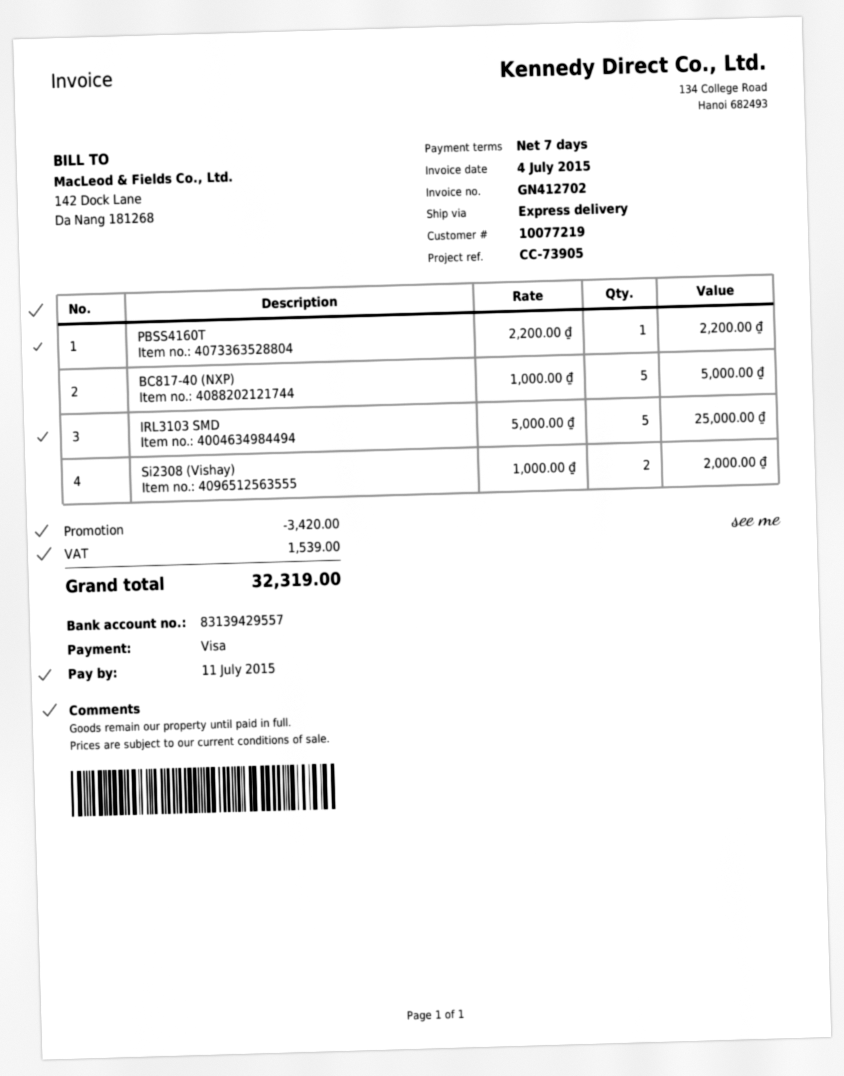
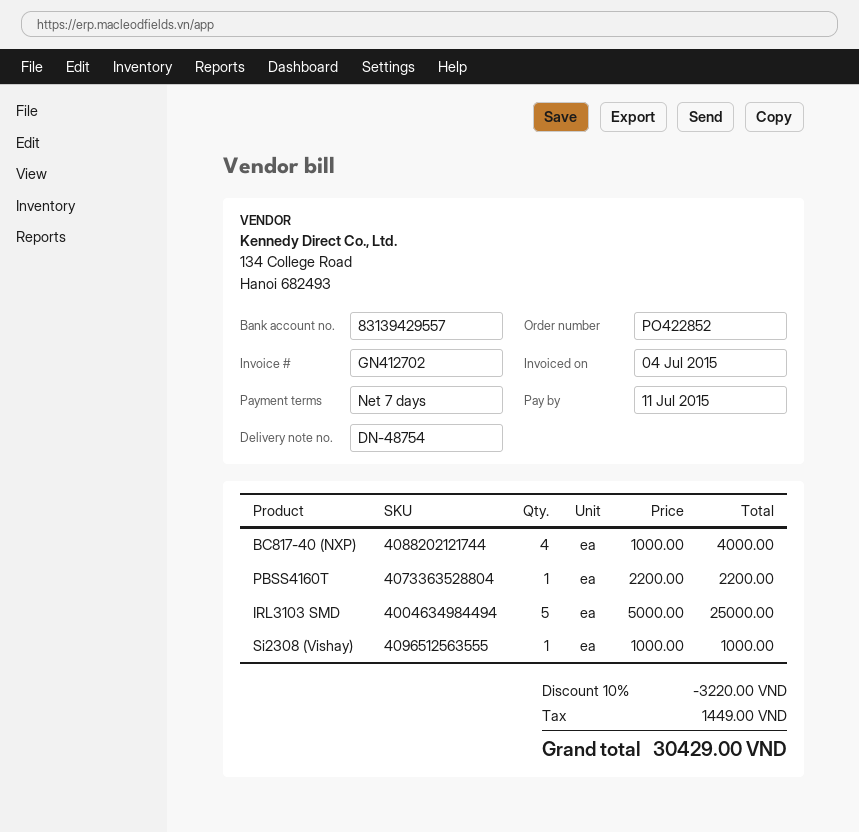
BC817-40 (NXP): 5 x 1000.00 = 5000.00 -> 4 x 1000.00 = 4000.00
Si2308 (Vishay): 2 x 1000.00 = 2000.00 -> 1 x 1000.00 = 1000.00
discount: 3420.00 -> 3220.00
tax: 1539.00 -> 1449.00
total: 32319.00 -> 30429.00

